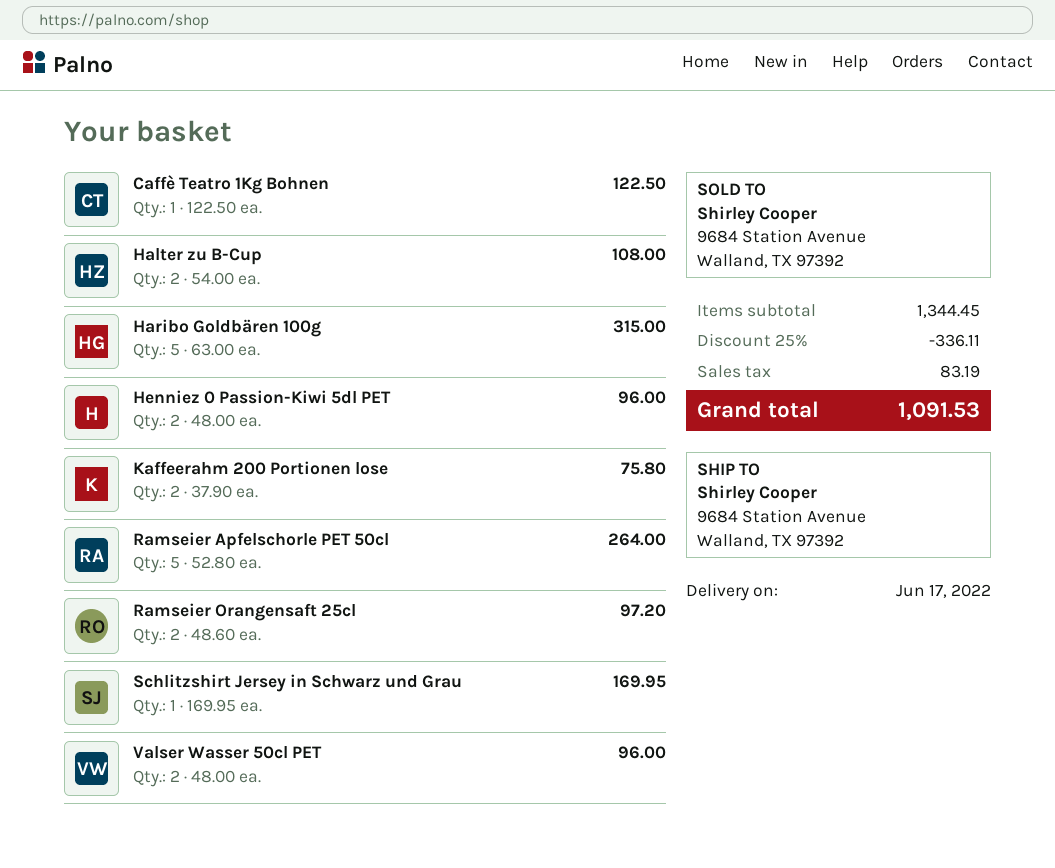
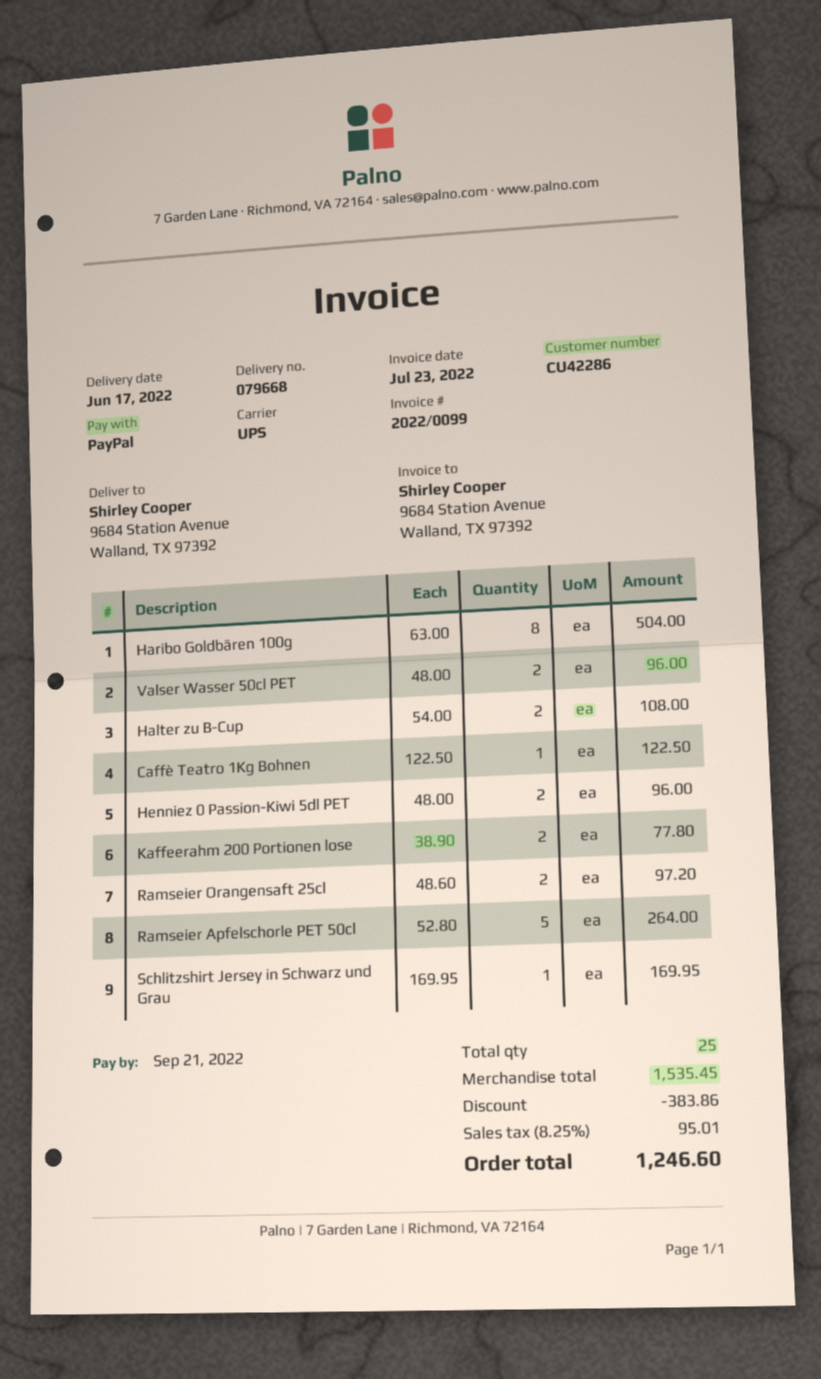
Haribo Goldbären 100g: 5 x 63.00 = 315.00 -> 8 x 63.00 = 504.00
Kaffeerahm 200 Portionen lose: 2 x 37.90 = 75.80 -> 2 x 38.90 = 77.80
subtotal: 1344.45 -> 1535.45
discount: 336.11 -> 383.86
tax: 83.19 -> 95.01
total: 1091.53 -> 1246.60

